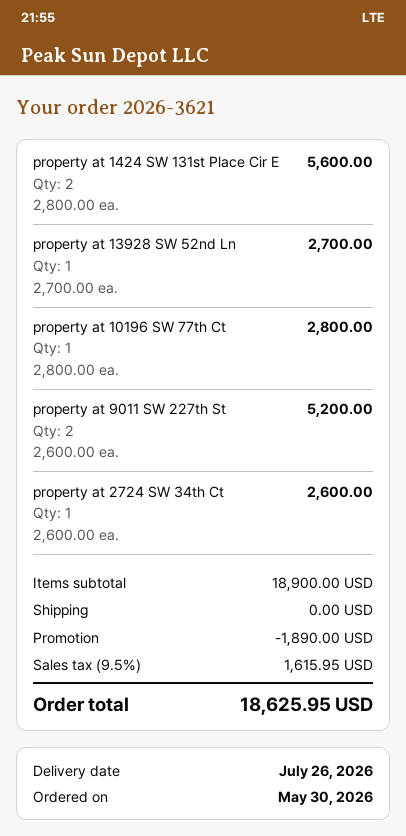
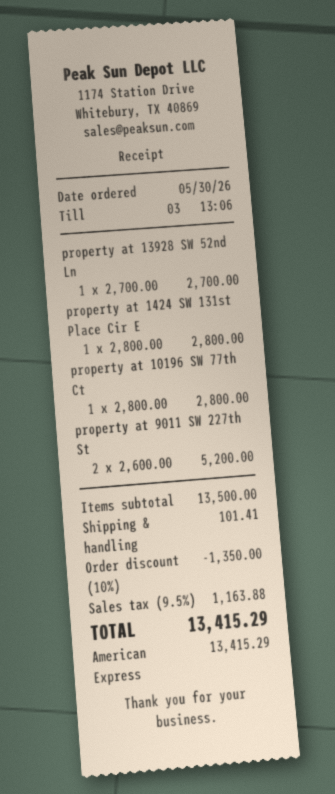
property at 1424 SW 131st Place Cir E: 2 x 2800.00 = 5600.00 -> 1 x 2800.00 = 2800.00
property at 2724 SW 34th Ct: 1 x 2600.00 = 2600.00 -> none
subtotal: 18900.00 -> 13500.00
discount: 1890.00 -> 1350.00
shipping: 0.00 -> 101.41
tax: 9.5% = 1615.95 -> 9.5% = 1163.88
total: 18625.95 -> 13415.29

